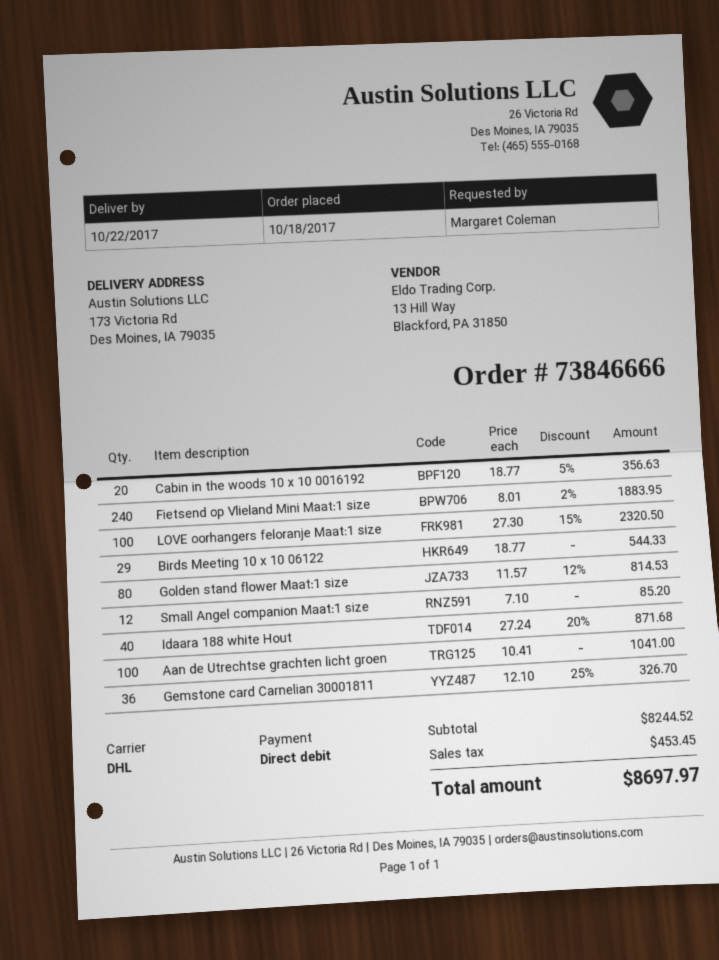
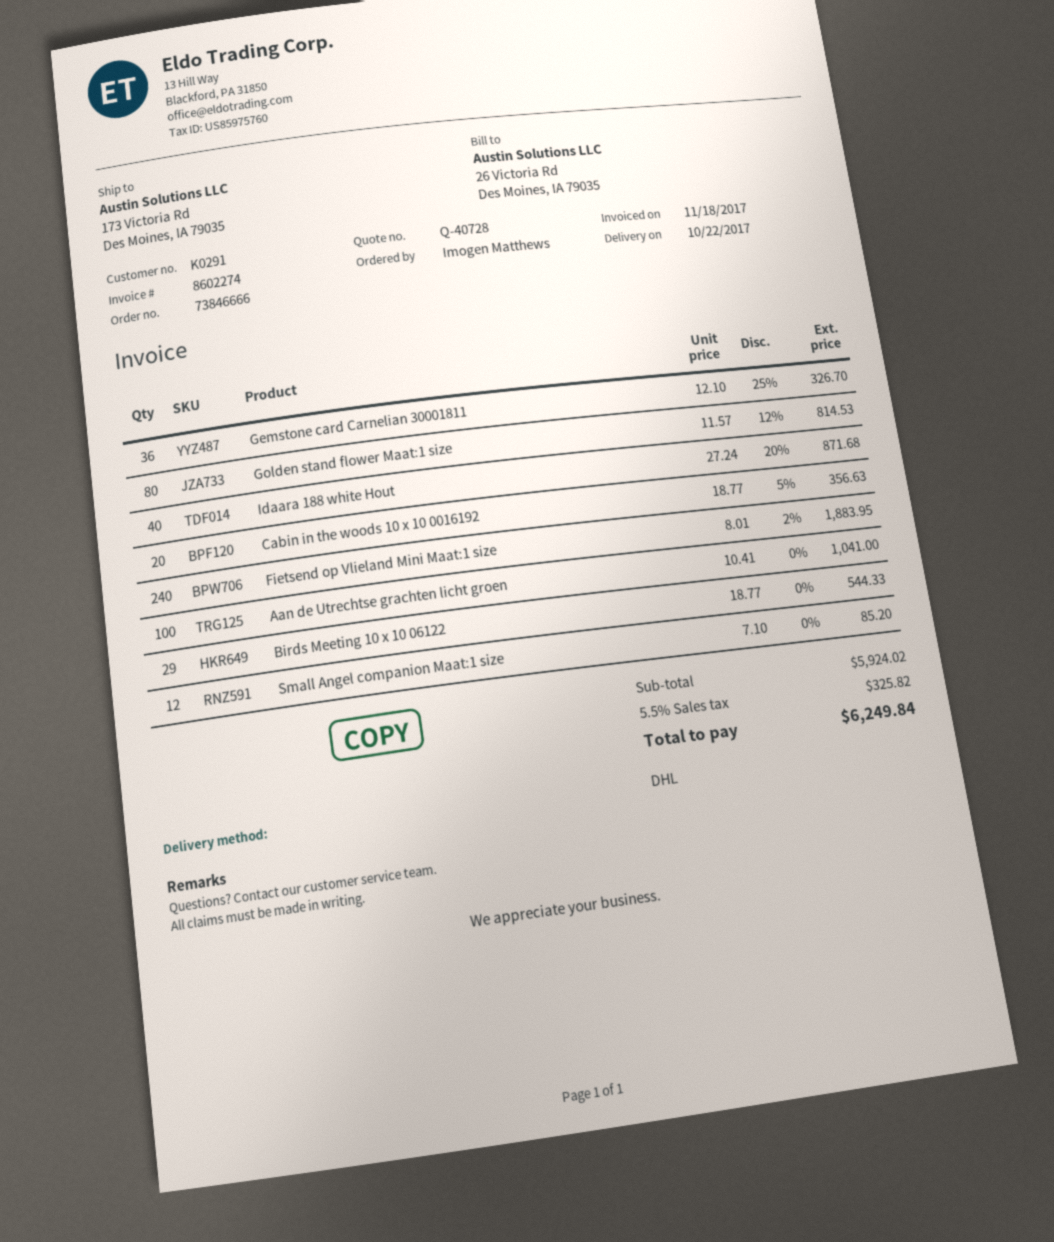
ordered by: Margaret Coleman -> Imogen Matthews
LOVE oorhangers feloranje Maat:1 size: 100 x 27.30 - 15% = 2320.50 -> none
subtotal: 8244.52 -> 5924.02
tax: 453.45 -> 325.82
total: 8697.97 -> 6249.84

